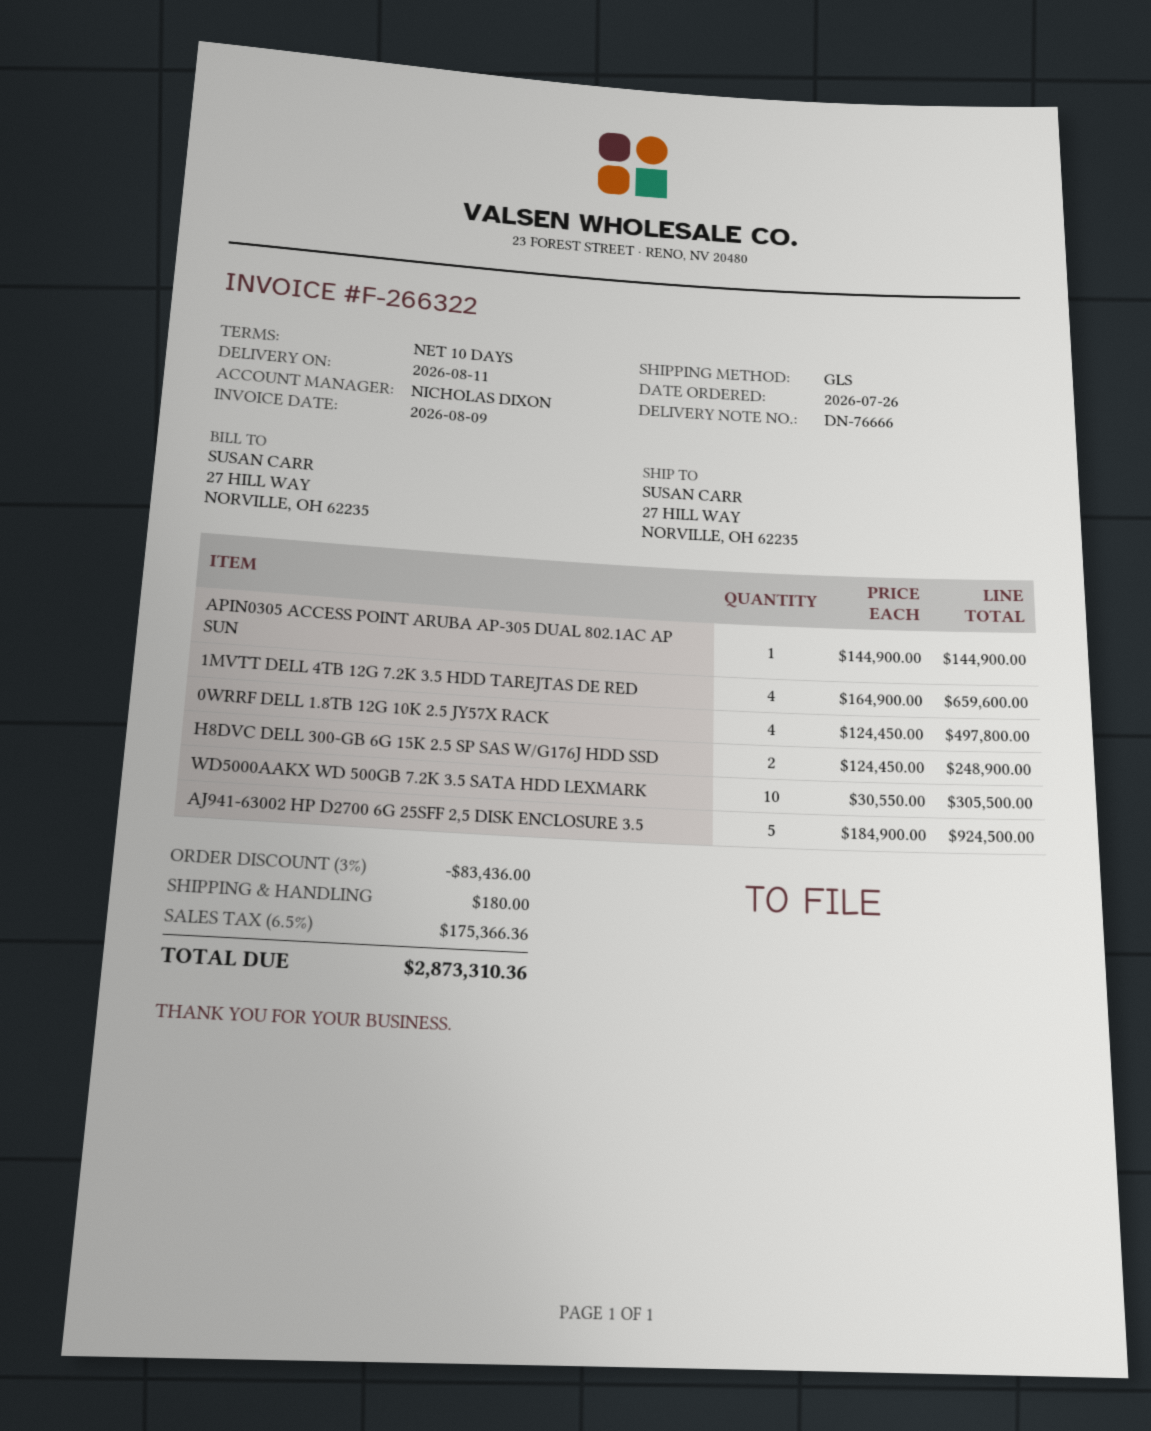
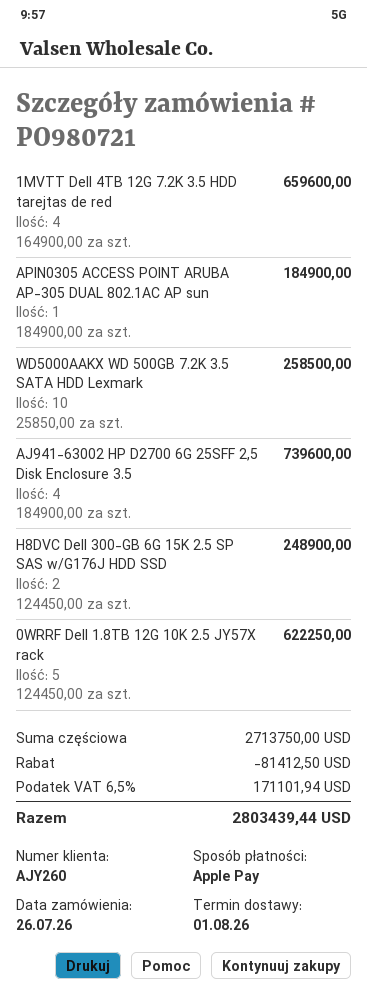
delivery date: 2026-08-11 -> 2026-08-01
APIN0305 ACCESS POINT ARUBA AP-305 DUAL 802.1AC AP SUN: 1 x 144900.00 = 144900.00 -> 1 x 184900.00 = 184900.00
0WRRF DELL 1.8TB 12G 10K 2.5 JY57X RACK: 4 x 124450.00 = 497800.00 -> 5 x 124450.00 = 622250.00
WD5000AAKX WD 500GB 7.2K 3.5 SATA HDD LEXMARK: 10 x 30550.00 = 305500.00 -> 10 x 25850.00 = 258500.00
AJ941-63002 HP D2700 6G 25SFF 2,5 DISK ENCLOSURE 3.5: 5 x 184900.00 = 924500.00 -> 4 x 184900.00 = 739600.00
discount: 83436.00 -> 81412.50
shipping: 180.00 -> none
tax: 6.5% = 175366.36 -> 6.5% = 171101.94
total: 2873310.36 -> 2803439.44

